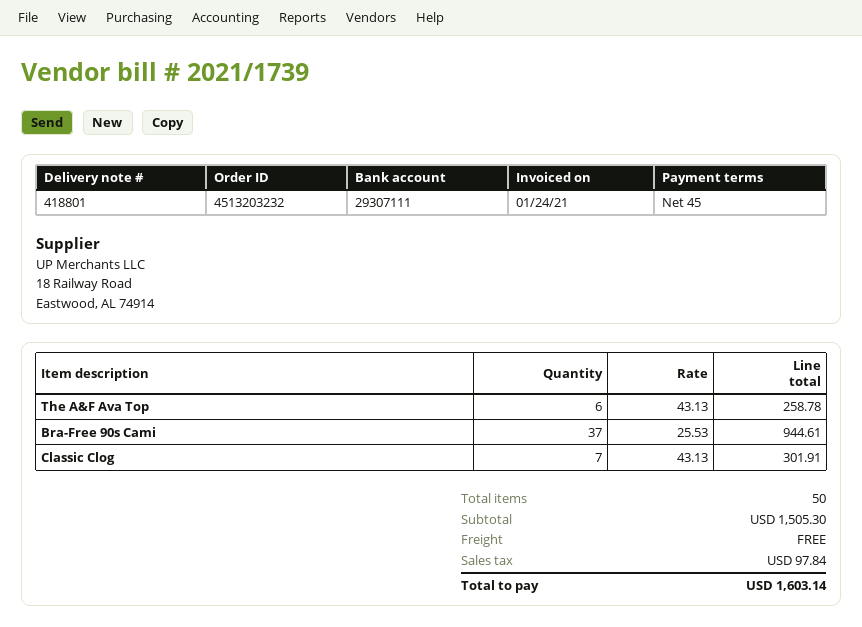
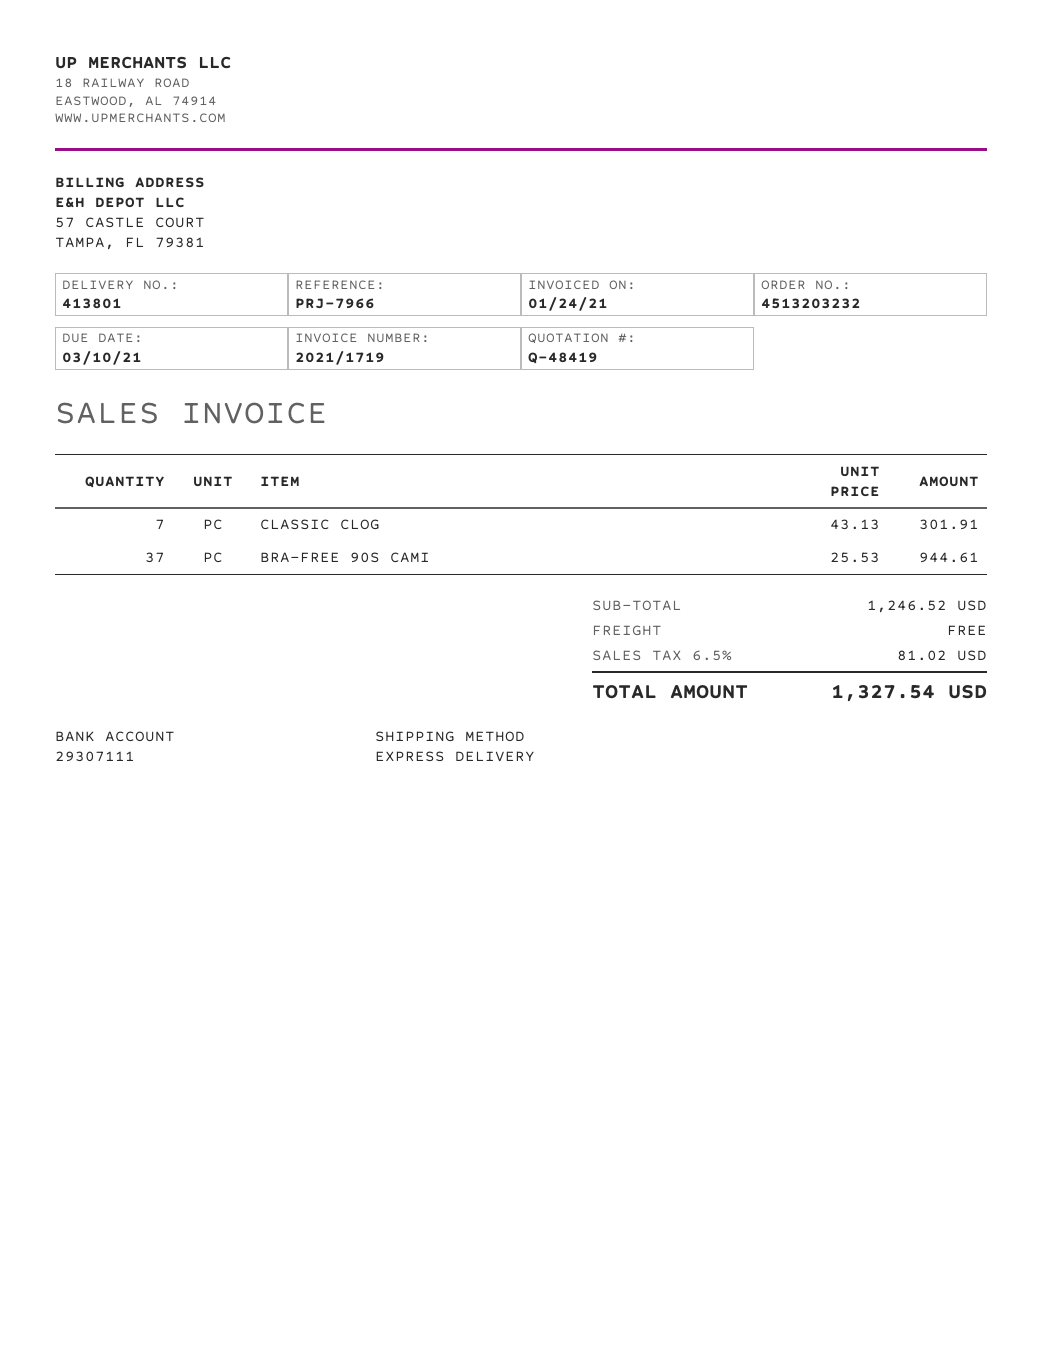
delivery note number: 418801 -> 413801
invoice number: 2021/1739 -> 2021/1719
The A&F Ava Top: 6 x 43.13 = 258.78 -> none
subtotal: 1505.30 -> 1246.52
tax: 97.84 -> 81.02
total: 1603.14 -> 1327.54

